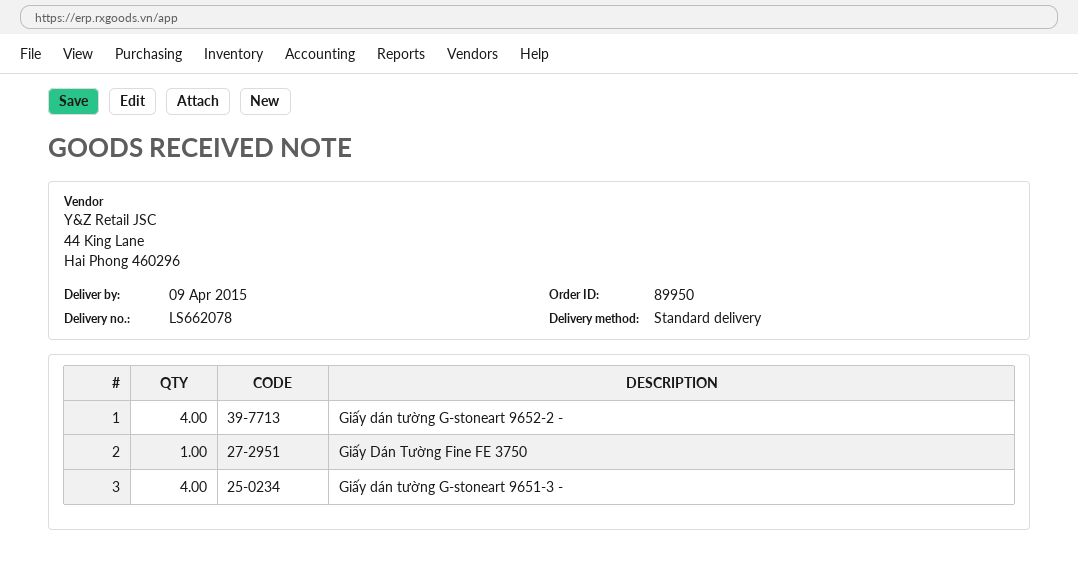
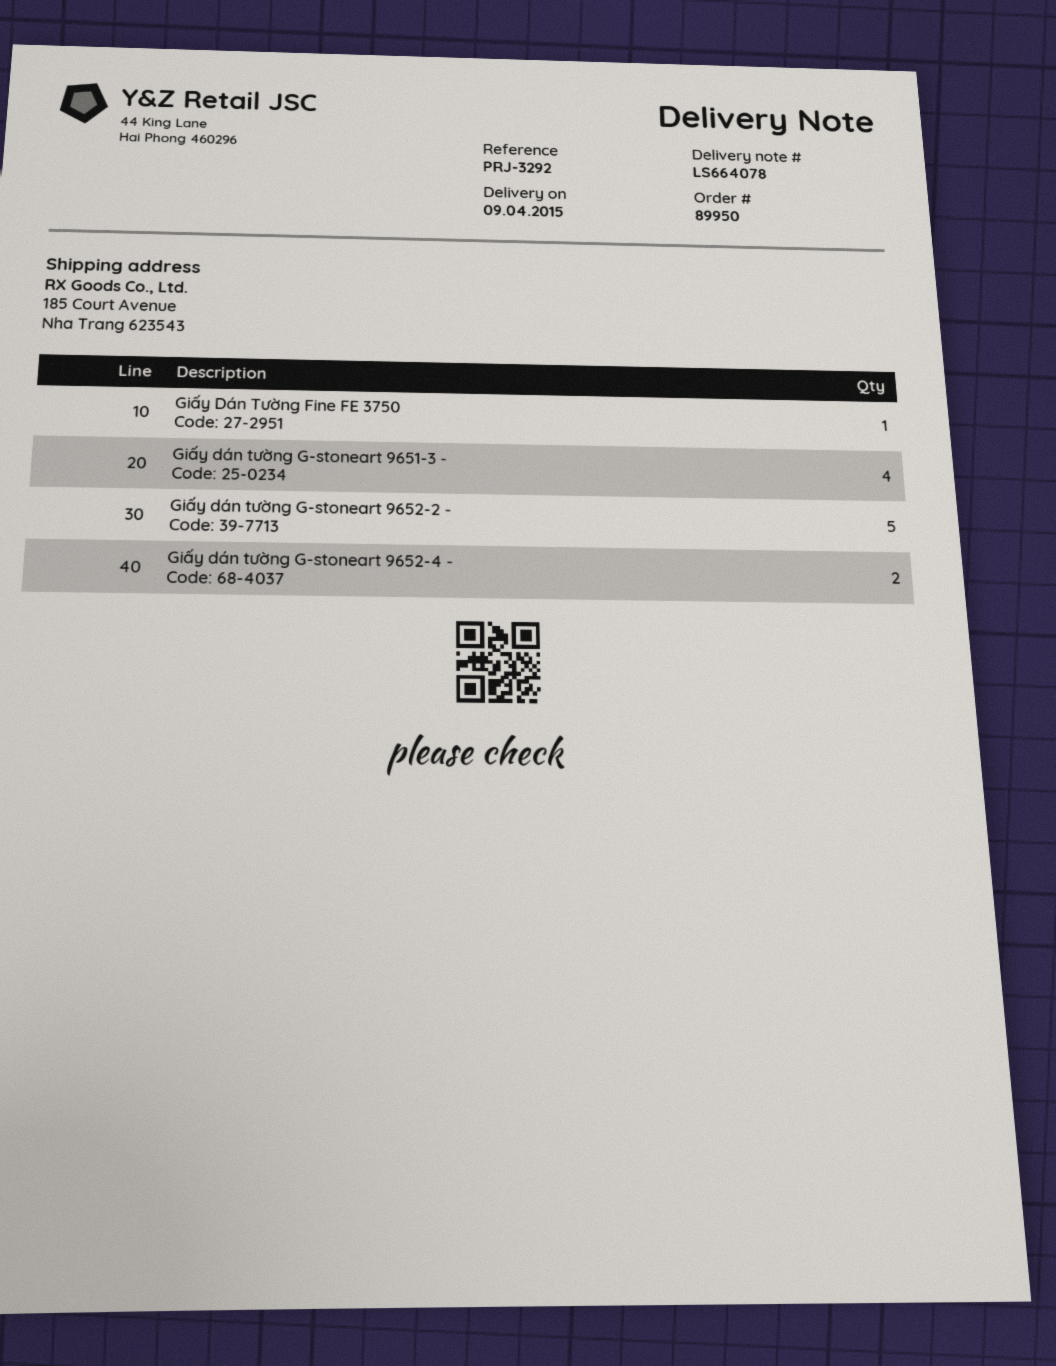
delivery note number: LS662078 -> LS664078
Giấy dán tường G-stoneart 9652-2 -: 4 -> 5
Giấy dán tường G-stoneart 9652-4 -: none -> 2

